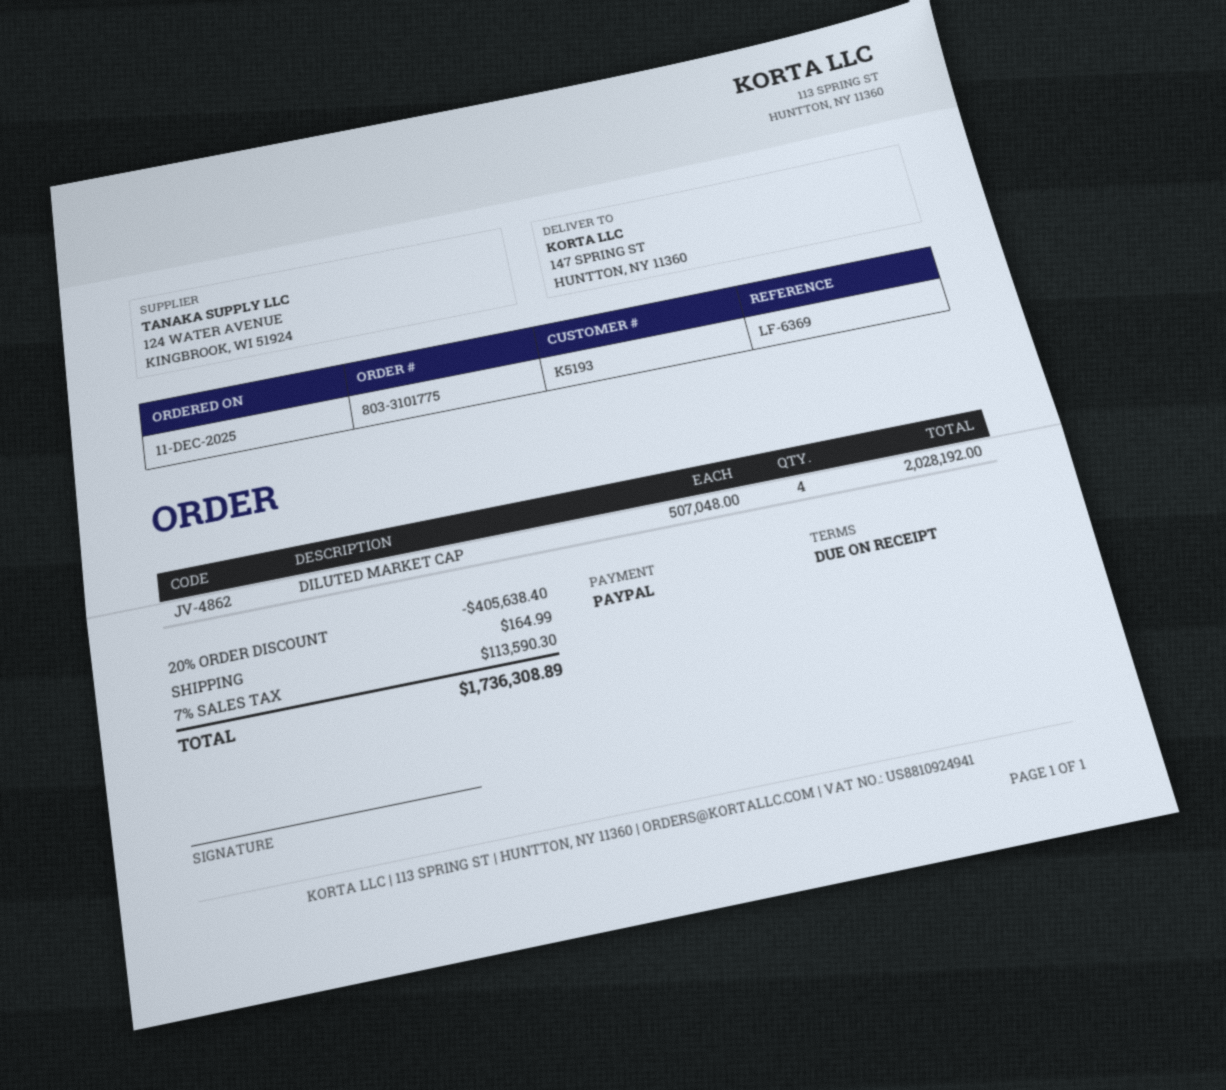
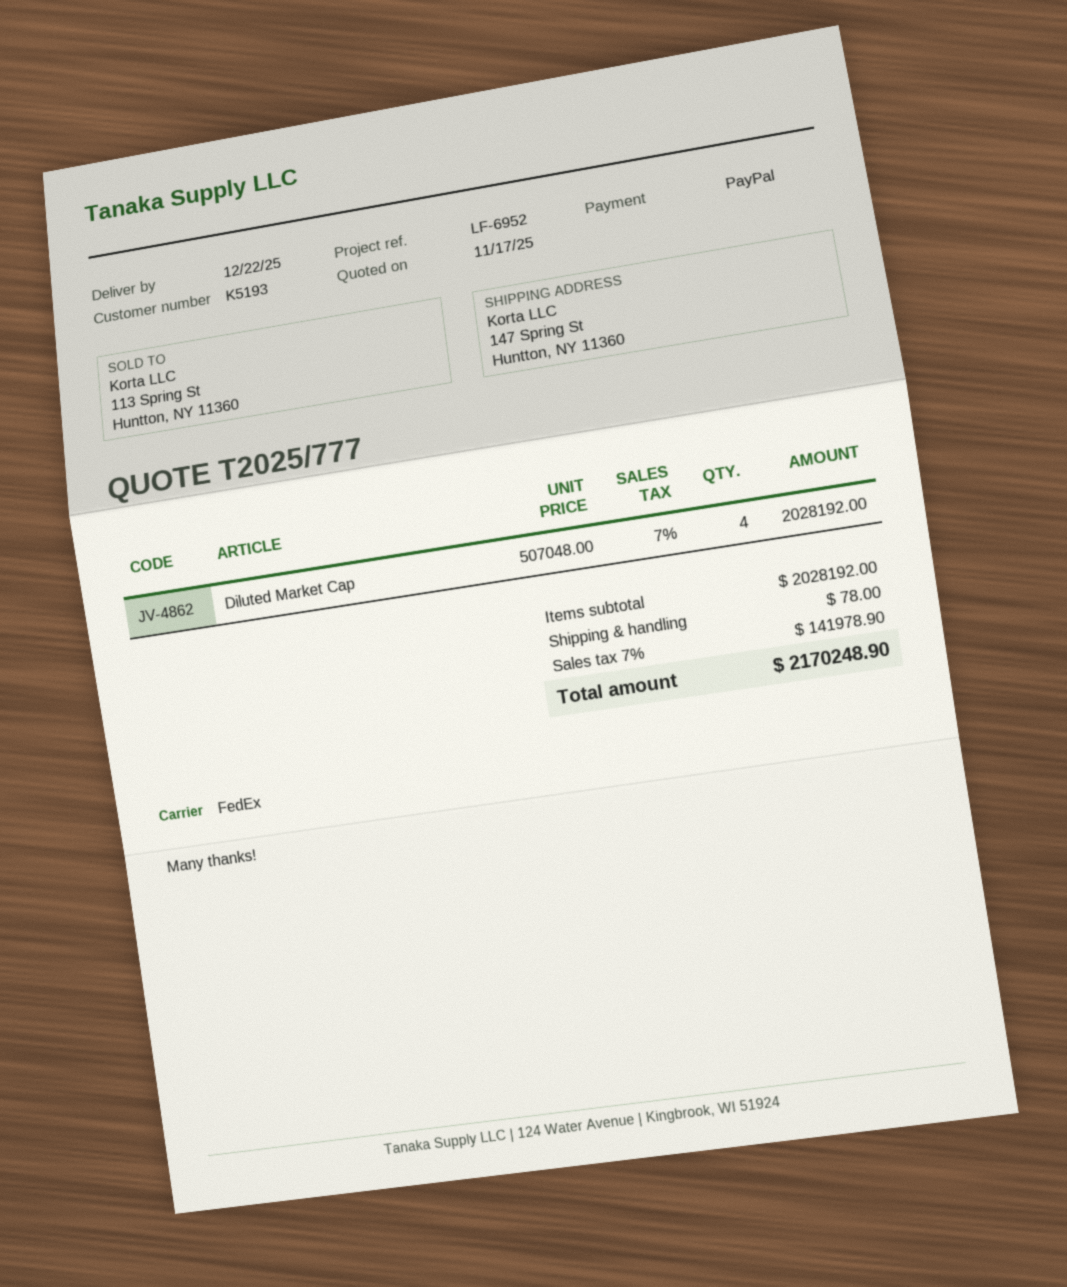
reference: LF-6369 -> LF-6952
discount: 20% = 405638.40 -> none
shipping: 164.99 -> 78.00
tax: 7% = 113590.30 -> 7% = 141978.90
total: 1736308.89 -> 2170248.90

